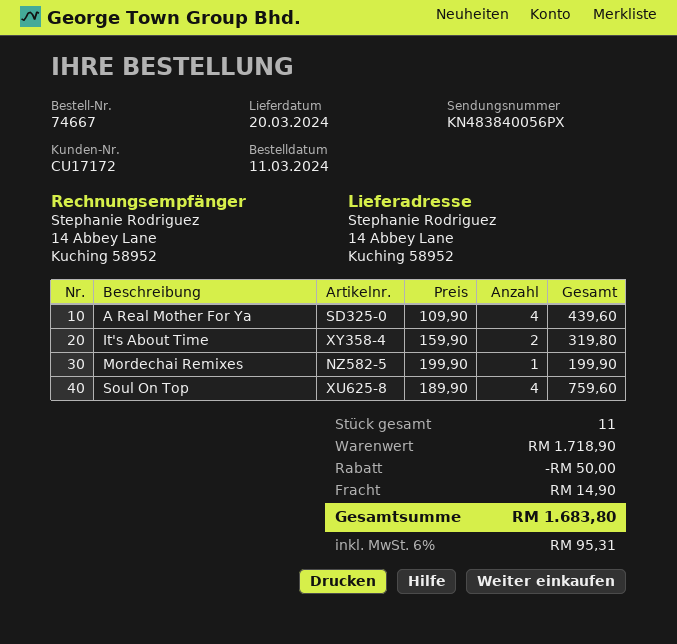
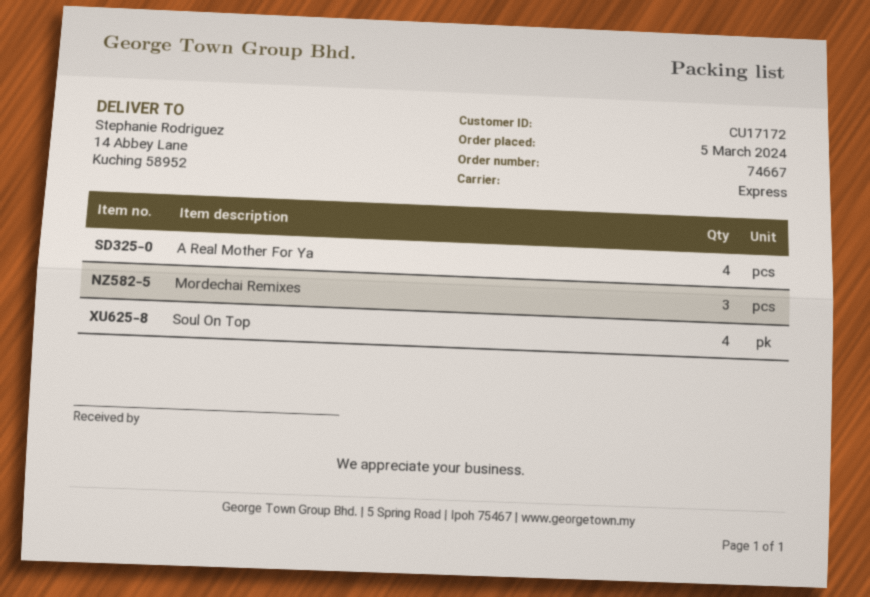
order date: 2024-03-11 -> 2024-03-05
It's About Time: 2 -> none
Mordechai Remixes: 1 -> 3

